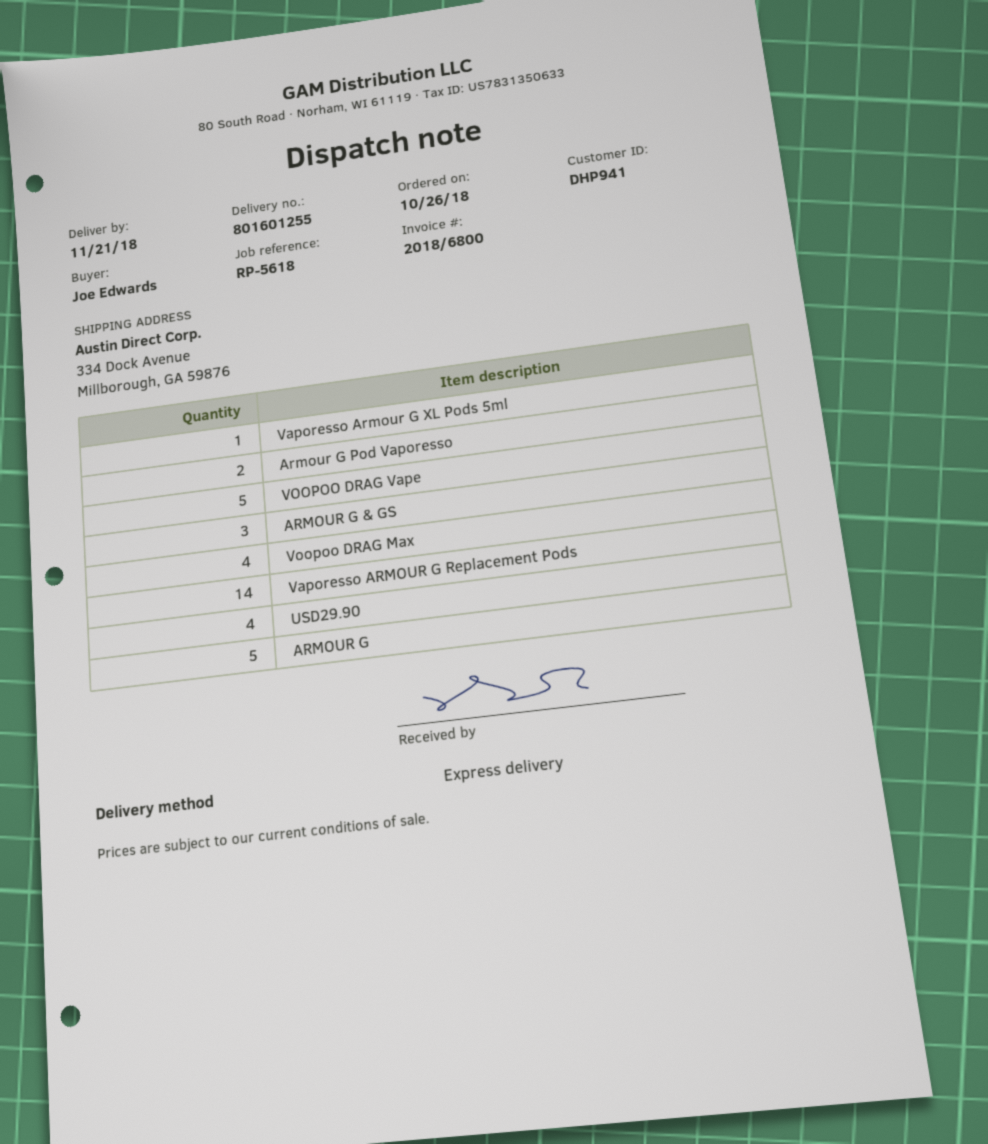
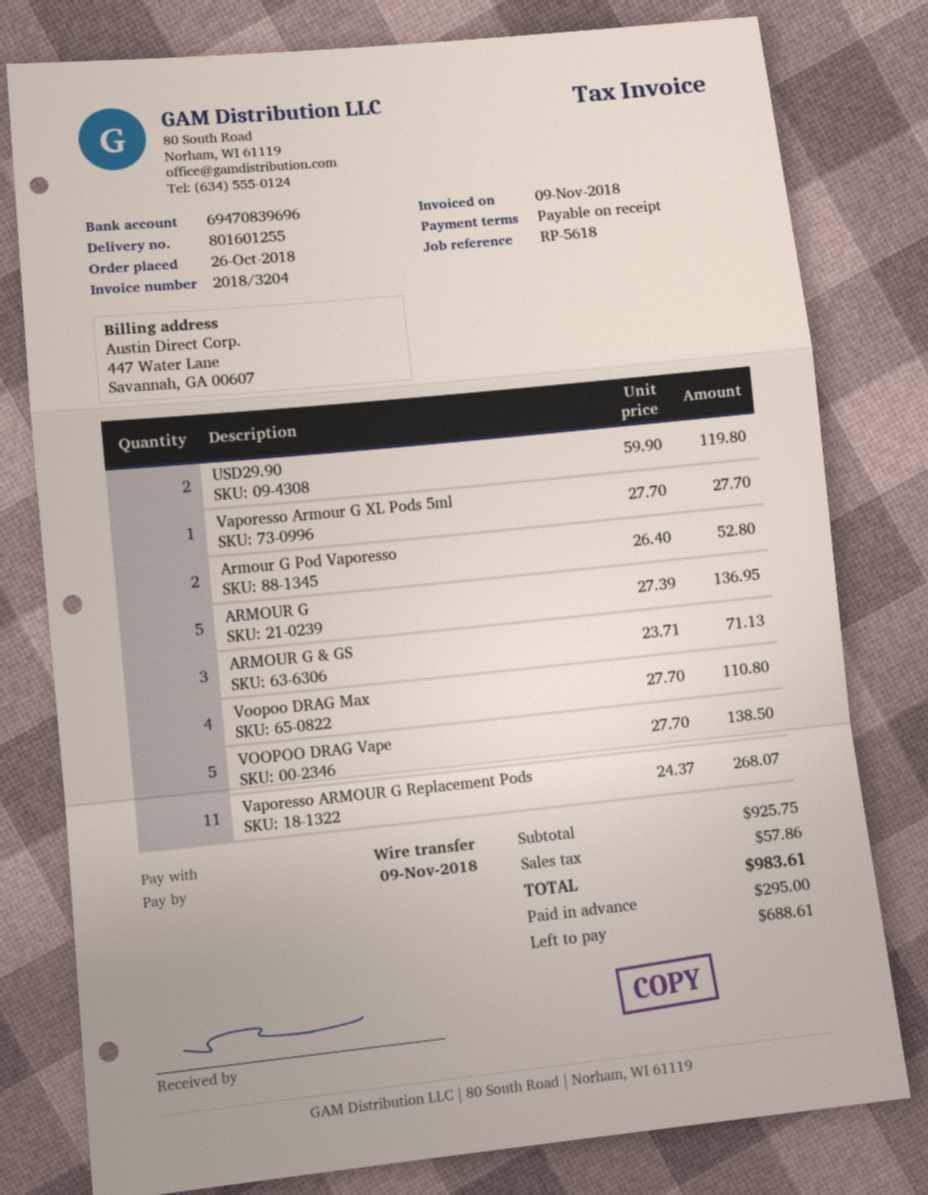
invoice number: 2018/6800 -> 2018/3204
Vaporesso ARMOUR G Replacement Pods: 14 -> 11
USD29.90: 4 -> 2

